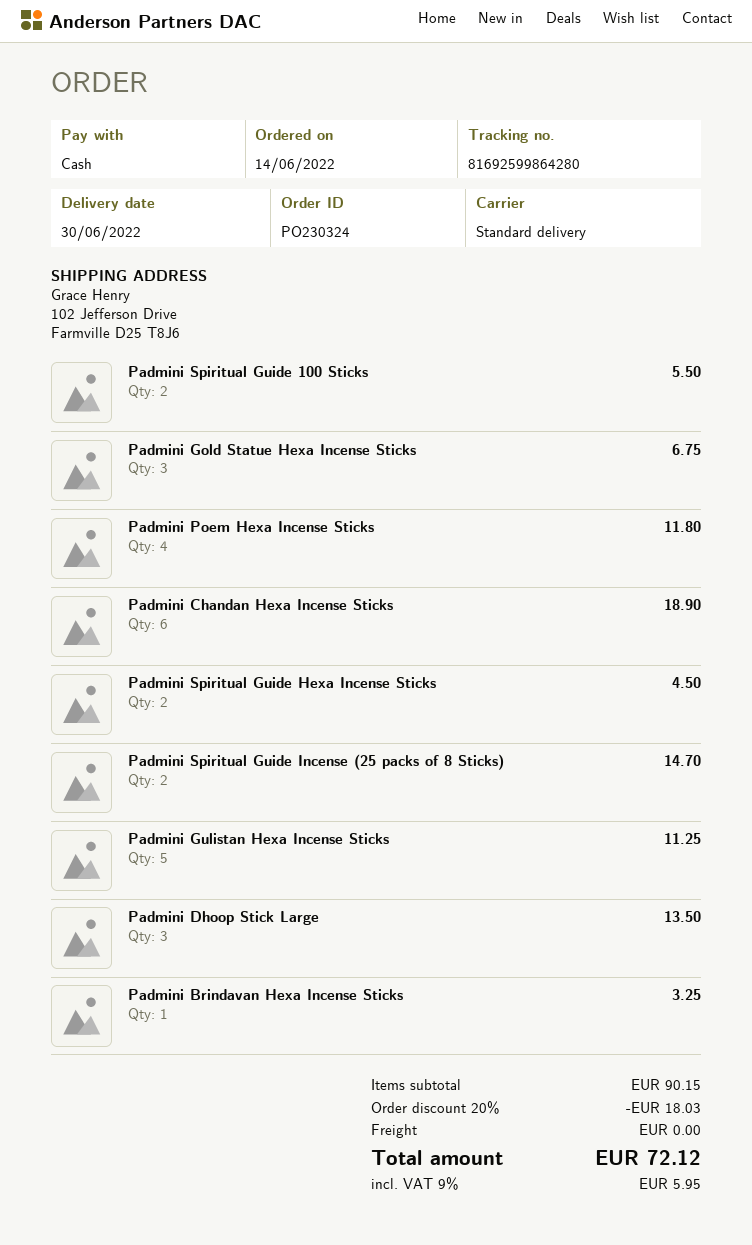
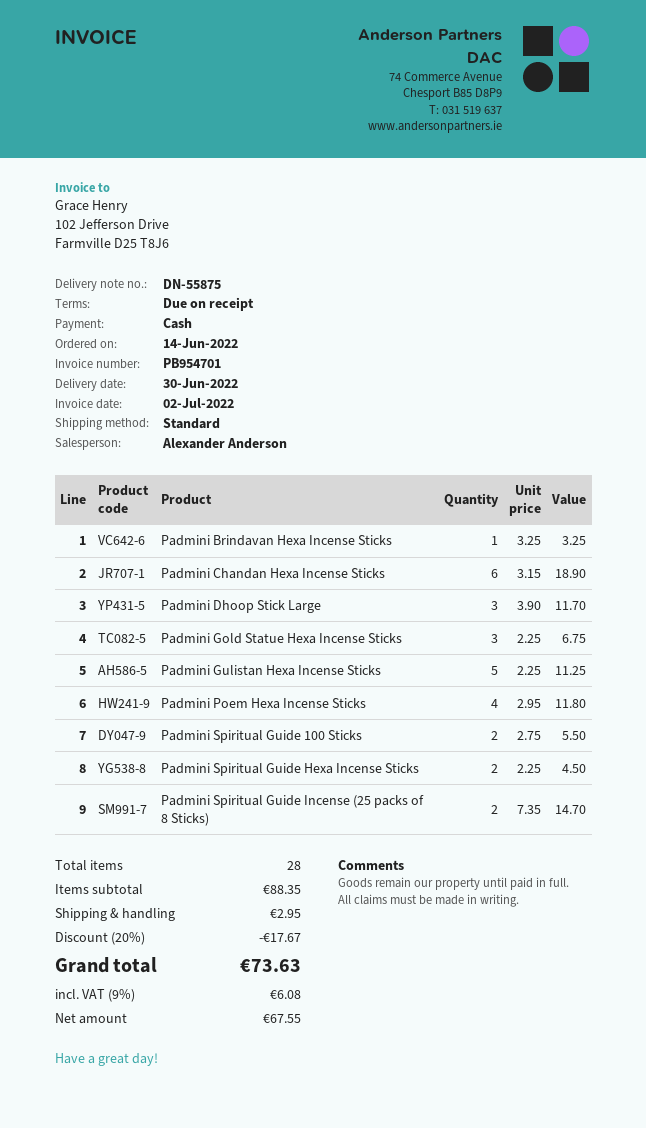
Padmini Dhoop Stick Large: 3 for 13.50 -> 3 for 11.70
subtotal: 90.15 -> 88.35
discount: 20% = 18.03 -> 20% = 17.67
shipping: 0.00 -> 2.95
tax: 9% = 5.95 -> 9% = 6.08
total: 72.12 -> 73.63

